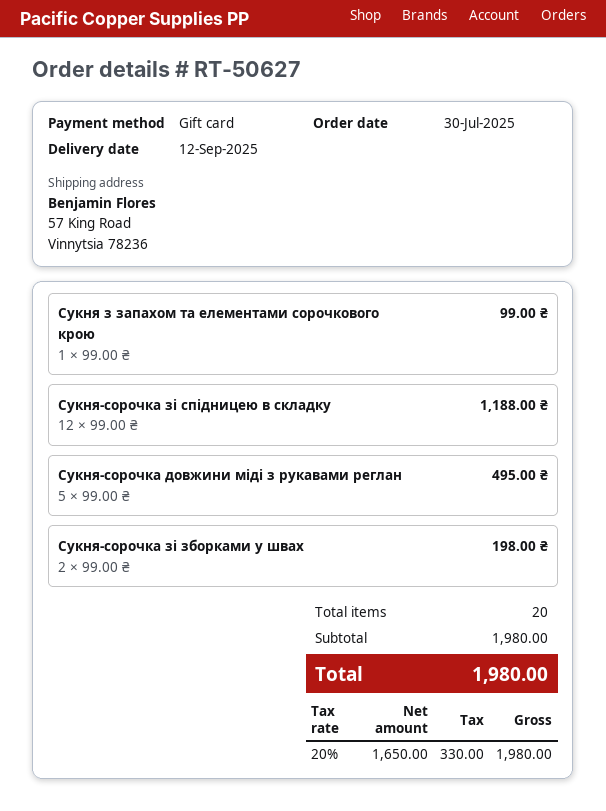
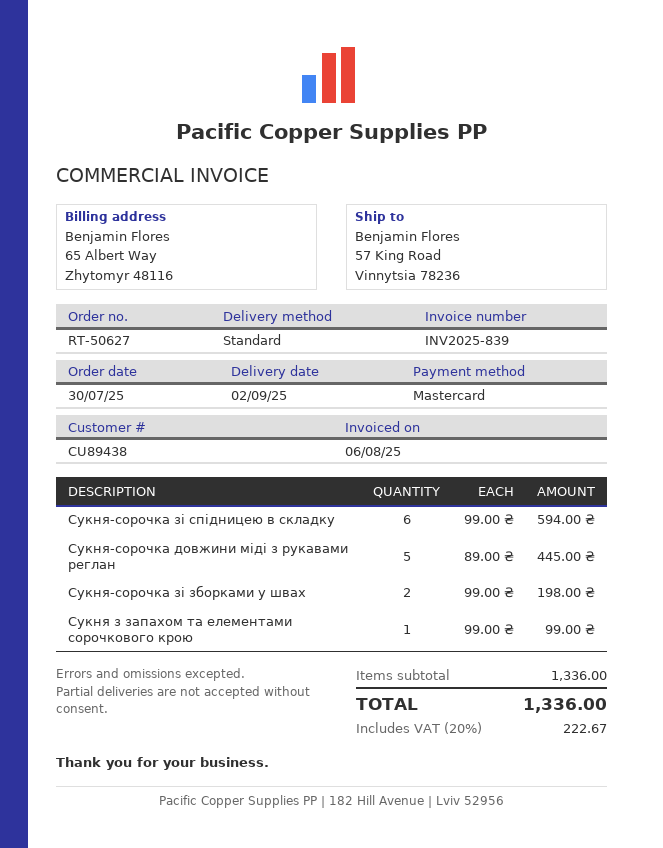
delivery date: 2025-09-12 -> 2025-09-02
payment method: gift card -> Mastercard
Сукня-сорочка зі спідницею в складку: 12 x 99.00 = 1188.00 -> 6 x 99.00 = 594.00
Сукня-сорочка довжини міді з рукавами реглан: 5 x 99.00 = 495.00 -> 5 x 89.00 = 445.00
subtotal: 1980.00 -> 1336.00
tax: 20% = 330.00 -> 20% = 222.67
total: 1980.00 -> 1336.00

